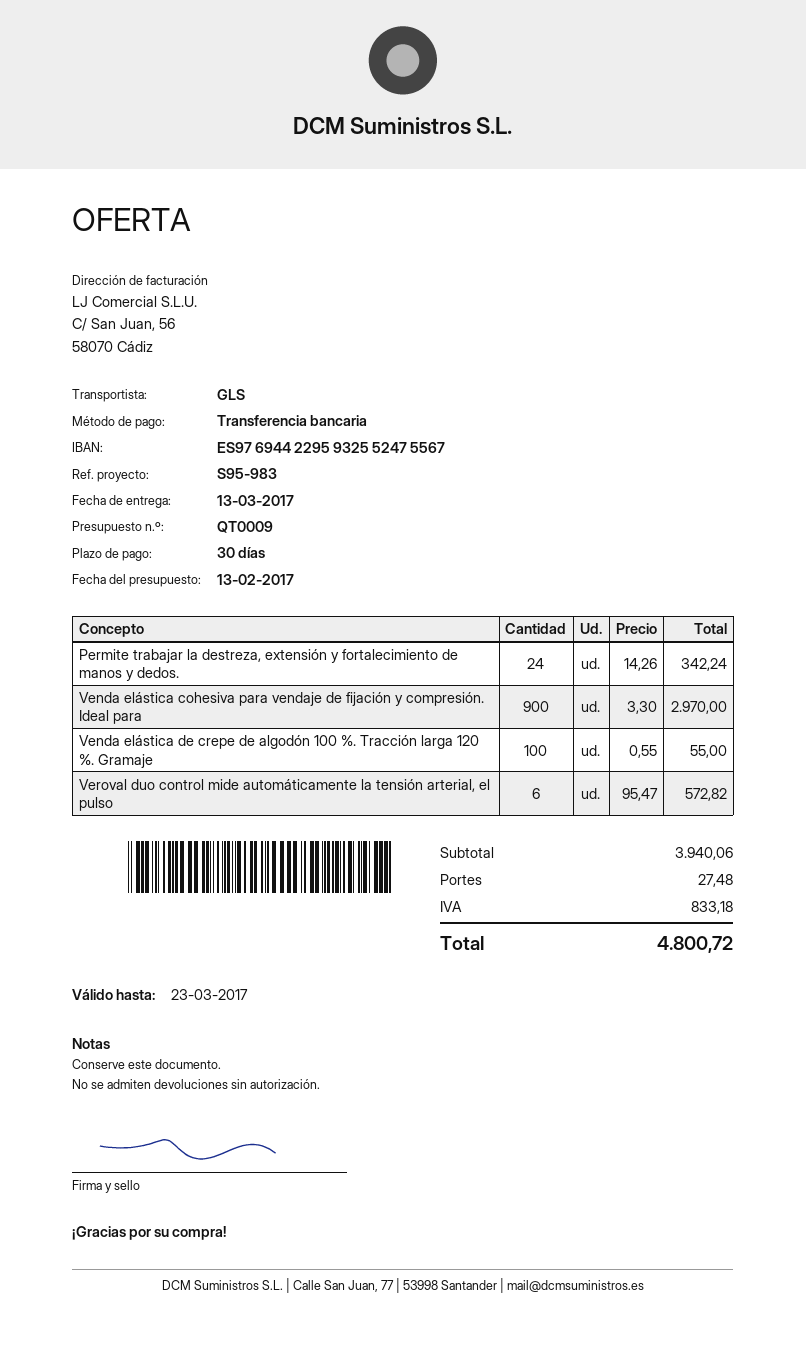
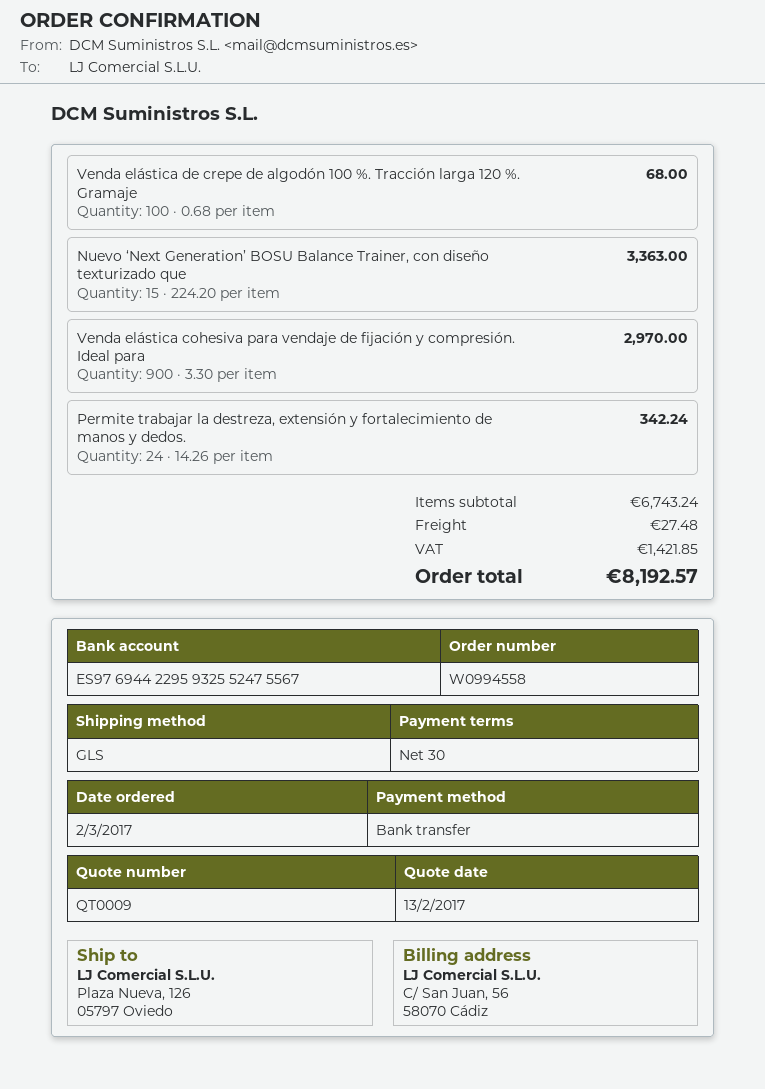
Venda elástica de crepe de algodón 100 %. Tracción larga 120 %. Gramaje: 100 x 0.55 = 55.00 -> 100 x 0.68 = 68.00
Veroval duo control mide automáticamente la tensión arterial, el pulso: 6 x 95.47 = 572.82 -> none
Nuevo ‘Next Generation’ BOSU Balance Trainer, con diseño texturizado que: none -> 15 x 224.20 = 3363.00
subtotal: 3940.06 -> 6743.24
tax: 833.18 -> 1421.85
total: 4800.72 -> 8192.57

